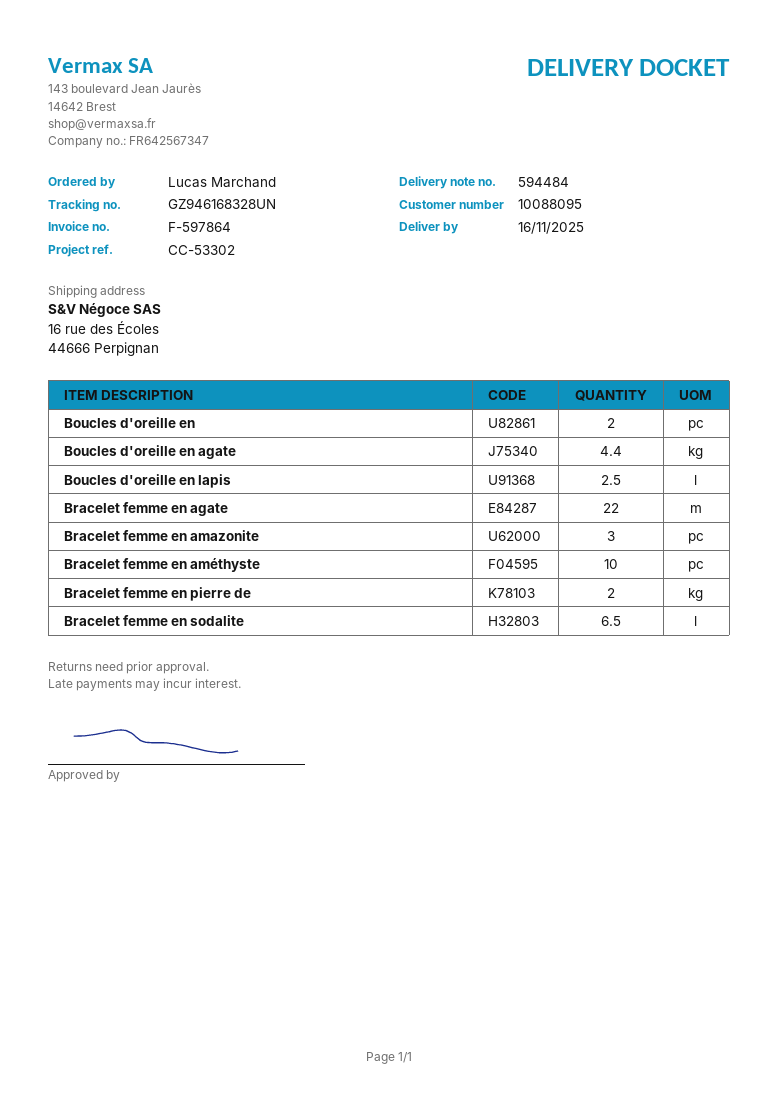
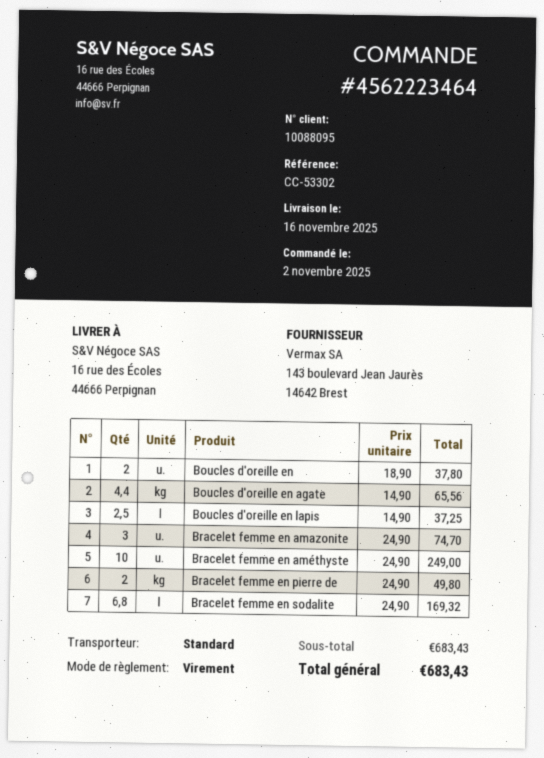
Bracelet femme en agate: 22 -> none
Bracelet femme en sodalite: 6.5 -> 6.8

